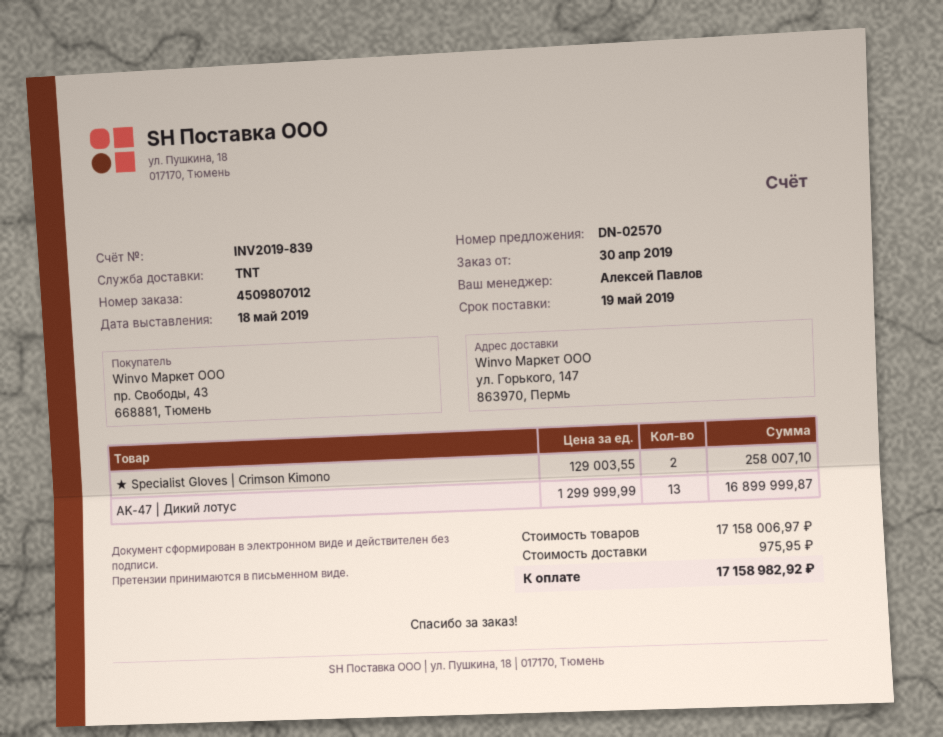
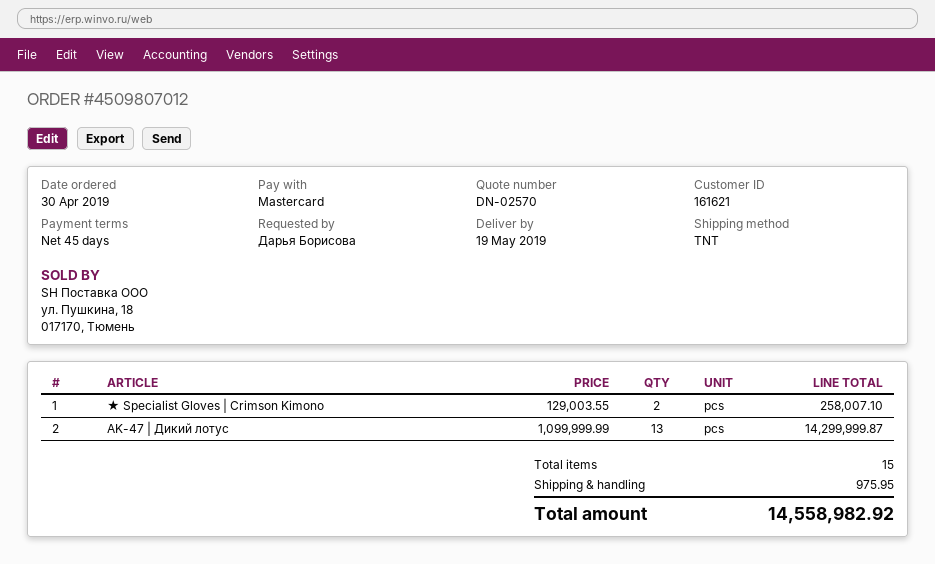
AK-47 | Дикий лотус: 13 x 1299999.99 = 16899999.87 -> 13 x 1099999.99 = 14299999.87
total: 17158982.92 -> 14558982.92

